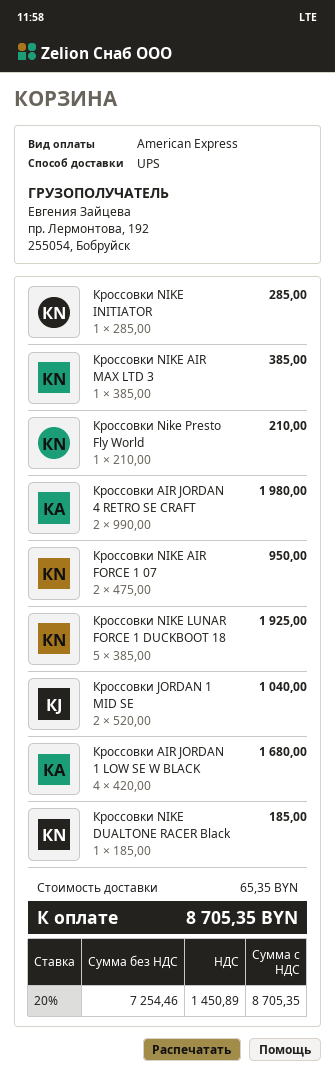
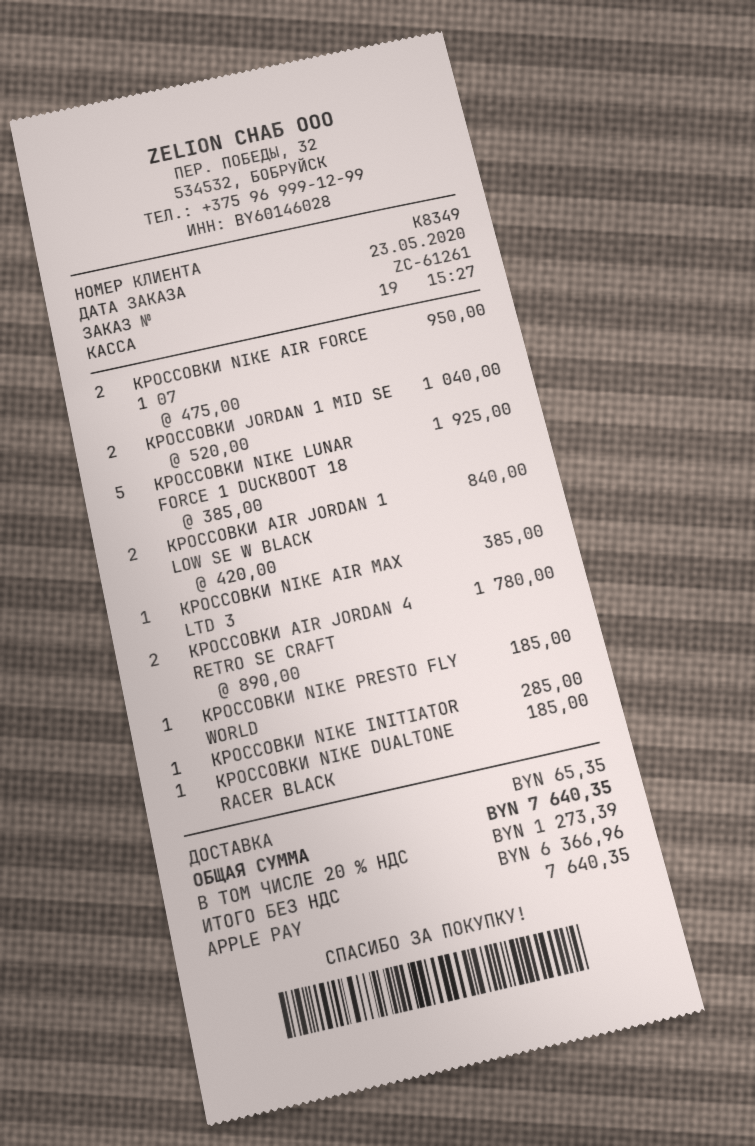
payment method: American Express -> Apple Pay
Кроссовки Nike Presto Fly World: 1 x 210.00 = 210.00 -> 1 x 185.00 = 185.00
Кроссовки AIR JORDAN 4 RETRO SE CRAFT: 2 x 990.00 = 1980.00 -> 2 x 890.00 = 1780.00
Кроссовки AIR JORDAN 1 LOW SE W BLACK: 4 x 420.00 = 1680.00 -> 2 x 420.00 = 840.00
net: 7254.46 -> 6366.96
tax: 20% = 1450.89 -> 20% = 1273.39
total: 8705.35 -> 7640.35

